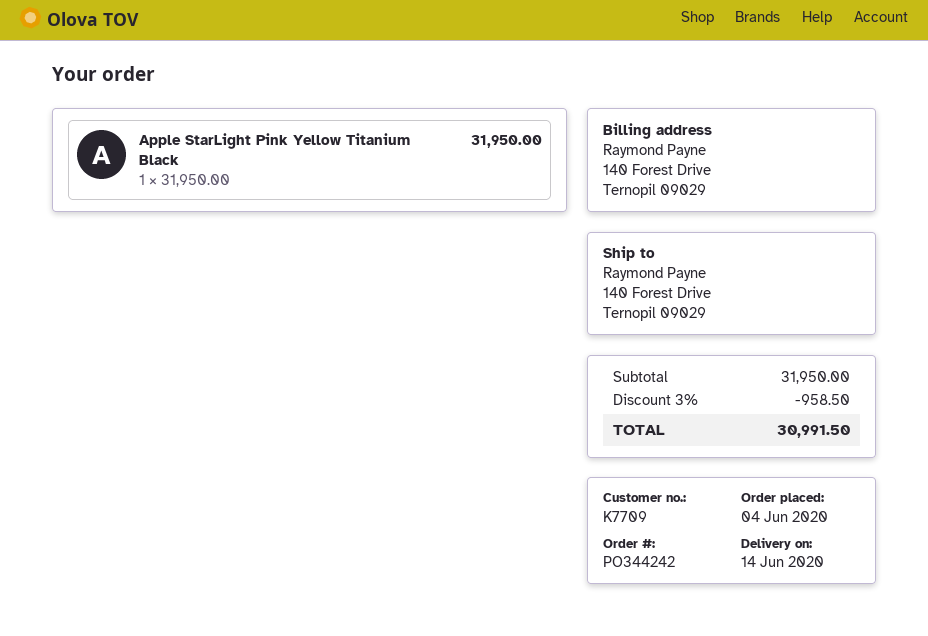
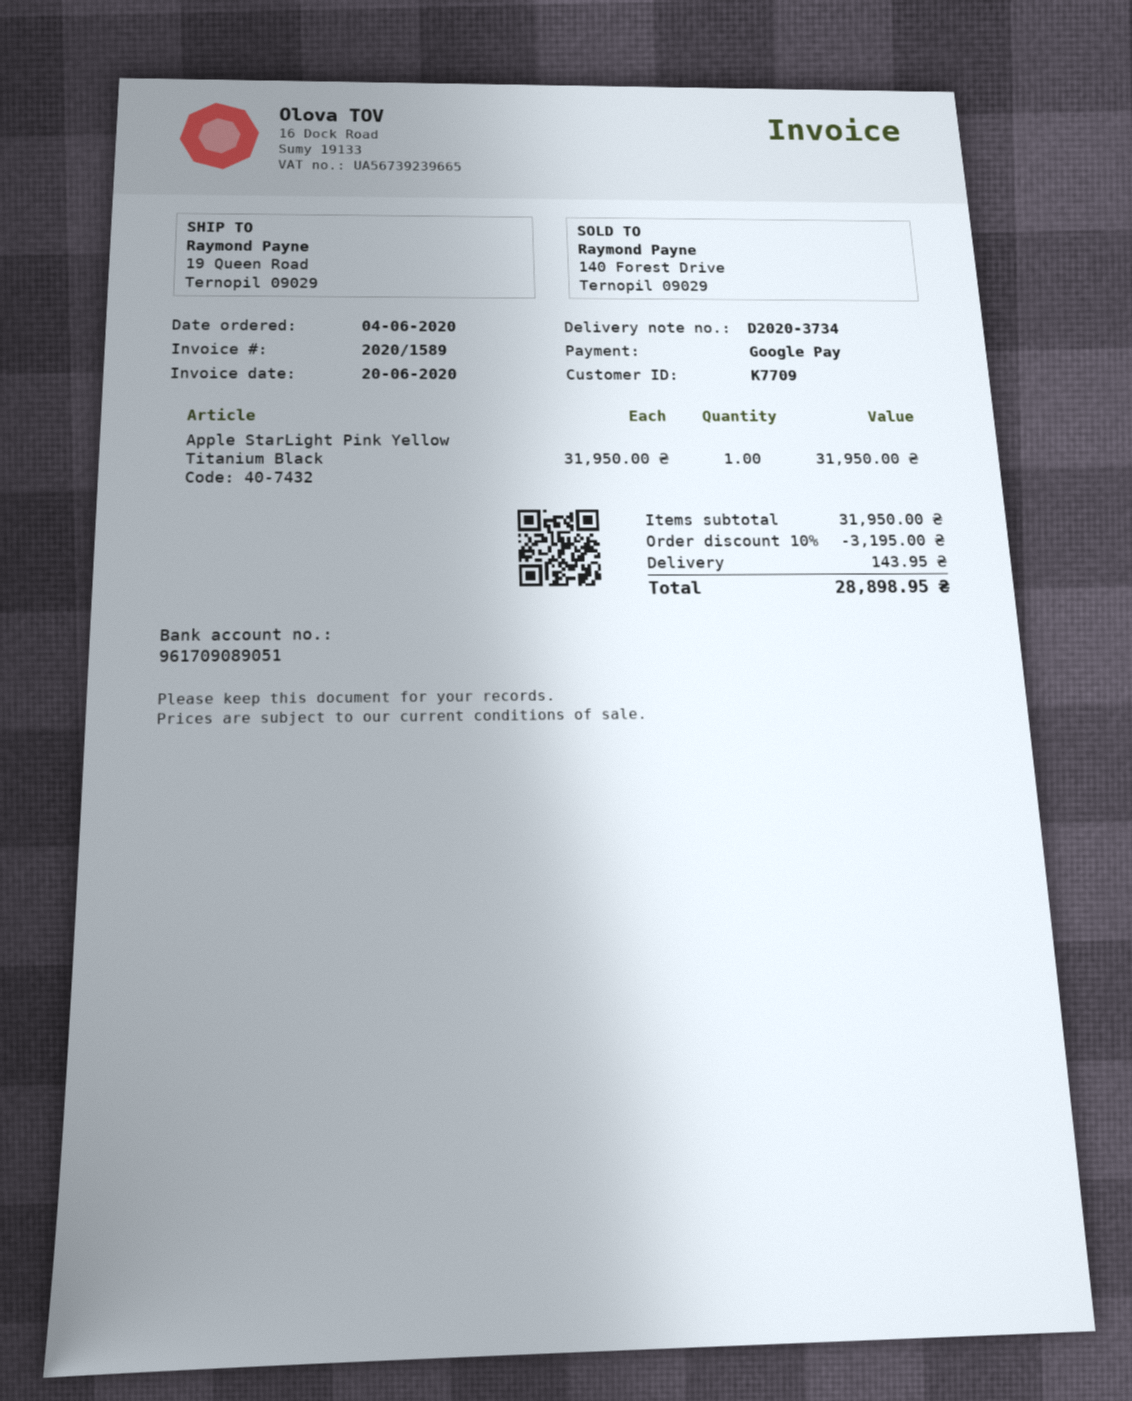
ship to: 140 Forest Drive, Ternopil 09029 -> 19 Queen Road, Ternopil 09029
discount: 3% = 958.50 -> 10% = 3195.00
shipping: none -> 143.95
total: 30991.50 -> 28898.95

